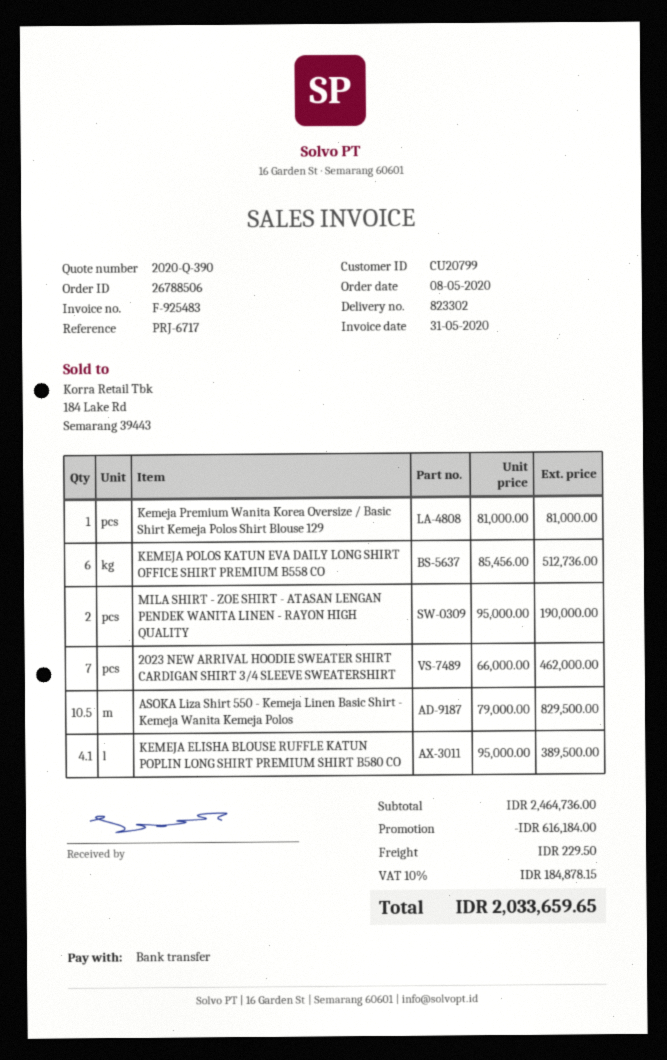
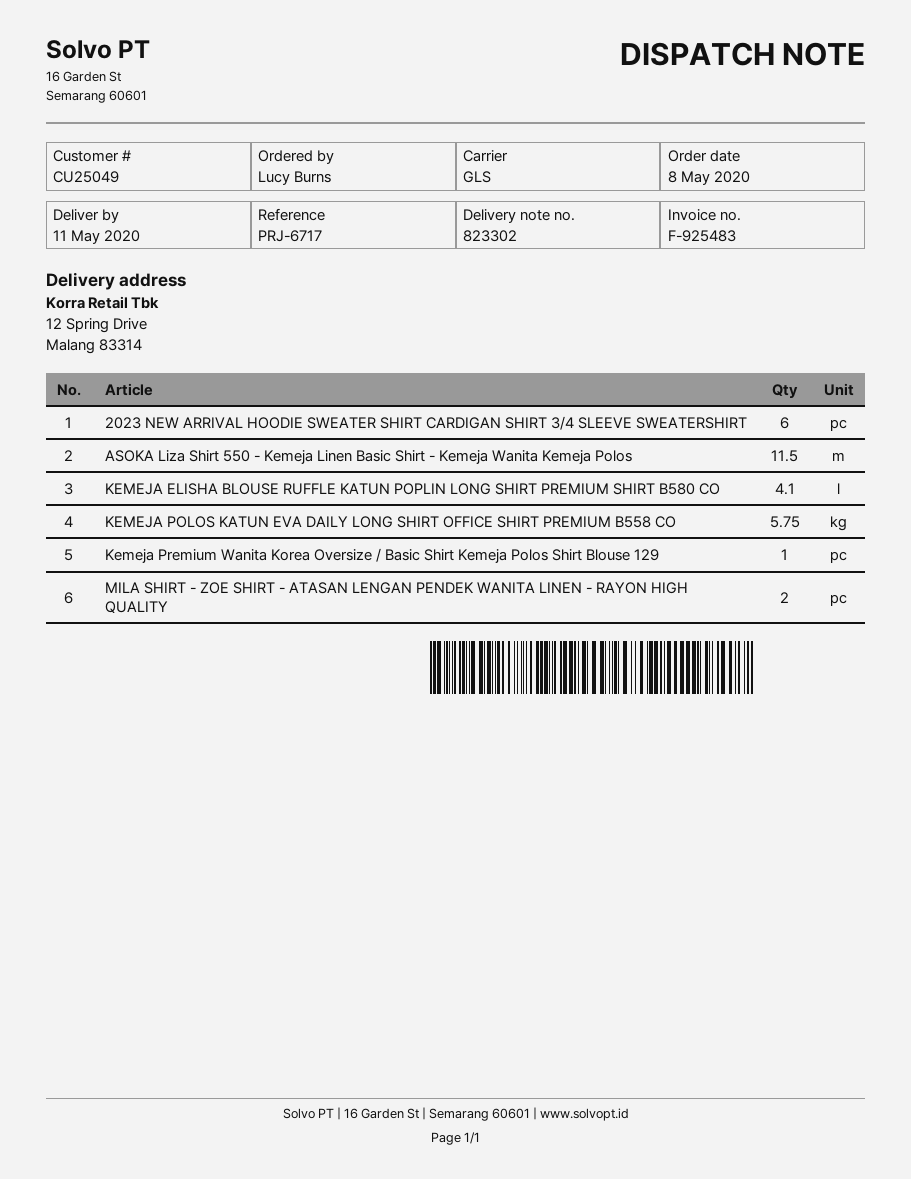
customer number: CU20799 -> CU25049
KEMEJA POLOS KATUN EVA DAILY LONG SHIRT OFFICE SHIRT PREMIUM B558 CO: 6 -> 5.75
2023 NEW ARRIVAL HOODIE SWEATER SHIRT CARDIGAN SHIRT 3/4 SLEEVE SWEATERSHIRT: 7 -> 6
ASOKA Liza Shirt 550 - Kemeja Linen Basic Shirt - Kemeja Wanita Kemeja Polos: 10.5 -> 11.5

